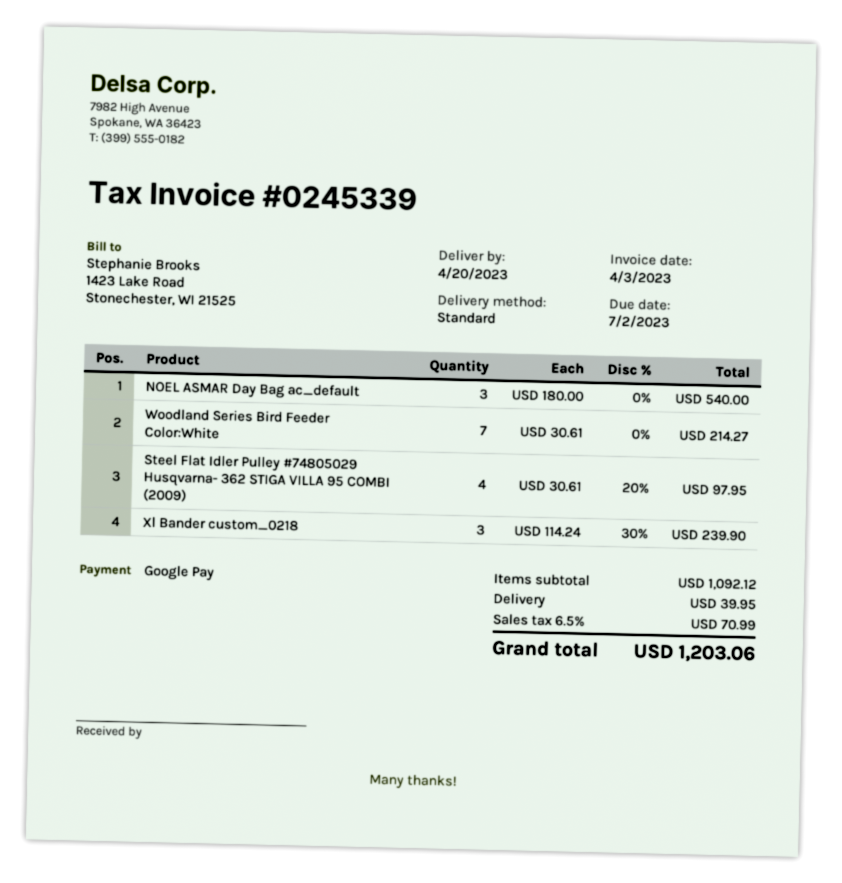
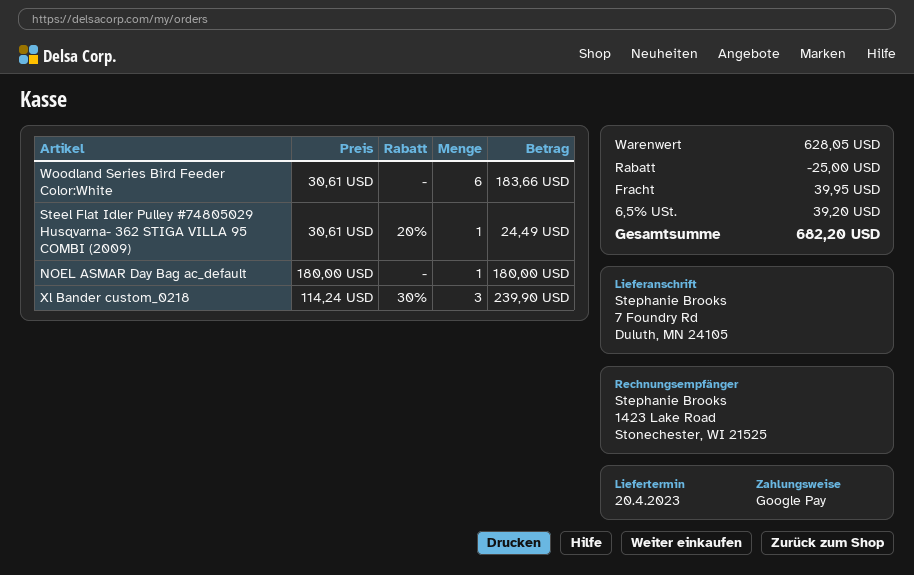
NOEL ASMAR Day Bag ac_default: 3 x 180.00 = 540.00 -> 1 x 180.00 = 180.00
Woodland Series Bird Feeder Color:White: 7 x 30.61 = 214.27 -> 6 x 30.61 = 183.66
Steel Flat Idler Pulley #74805029 Husqvarna- 362 STIGA VILLA 95 COMBI (2009): 4 x 30.61 - 20% = 97.95 -> 1 x 30.61 - 20% = 24.49
subtotal: 1092.12 -> 628.05
discount: none -> 25.00
tax: 6.5% = 70.99 -> 6.5% = 39.20
total: 1203.06 -> 682.20

